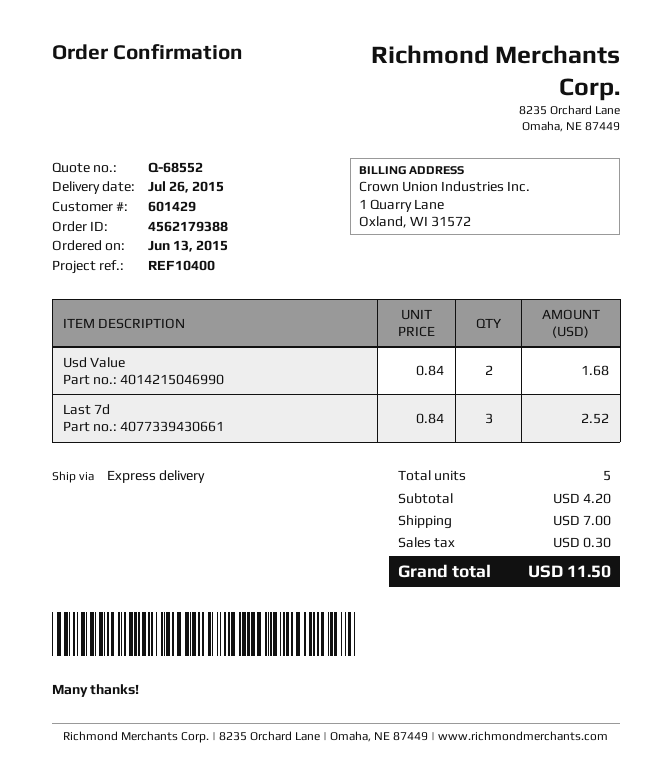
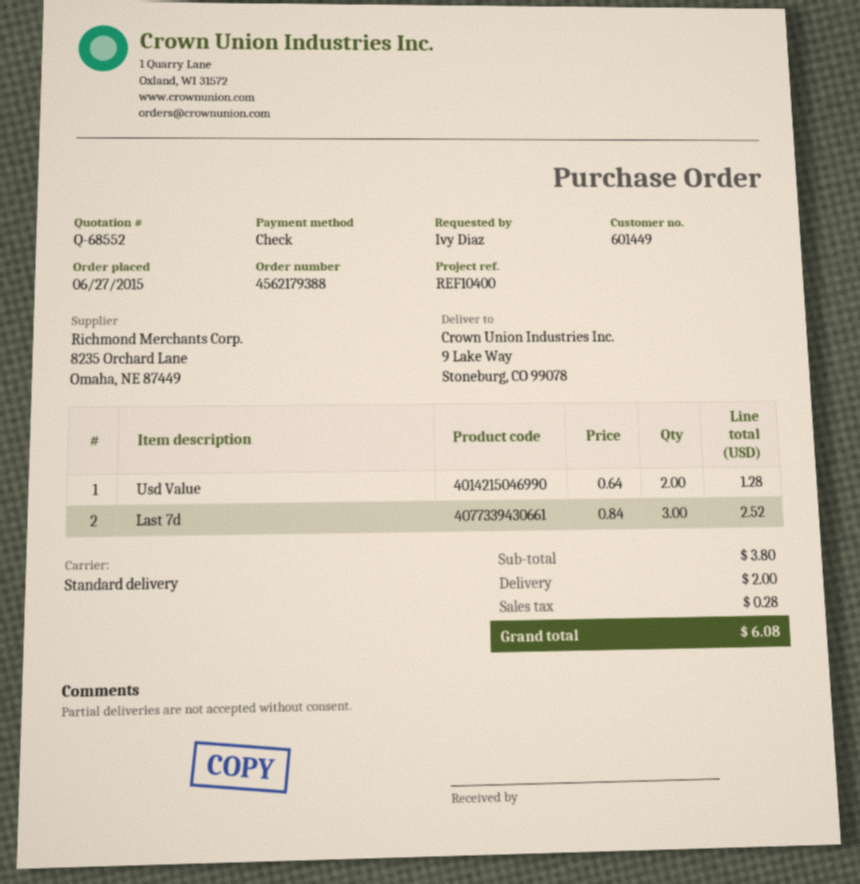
order date: 2015-06-13 -> 2015-06-27
customer number: 601429 -> 601449
shipping method: express -> standard
Usd Value: 2 x 0.84 = 1.68 -> 2 x 0.64 = 1.28
subtotal: 4.20 -> 3.80
shipping: 7.00 -> 2.00
tax: 0.30 -> 0.28
total: 11.50 -> 6.08

